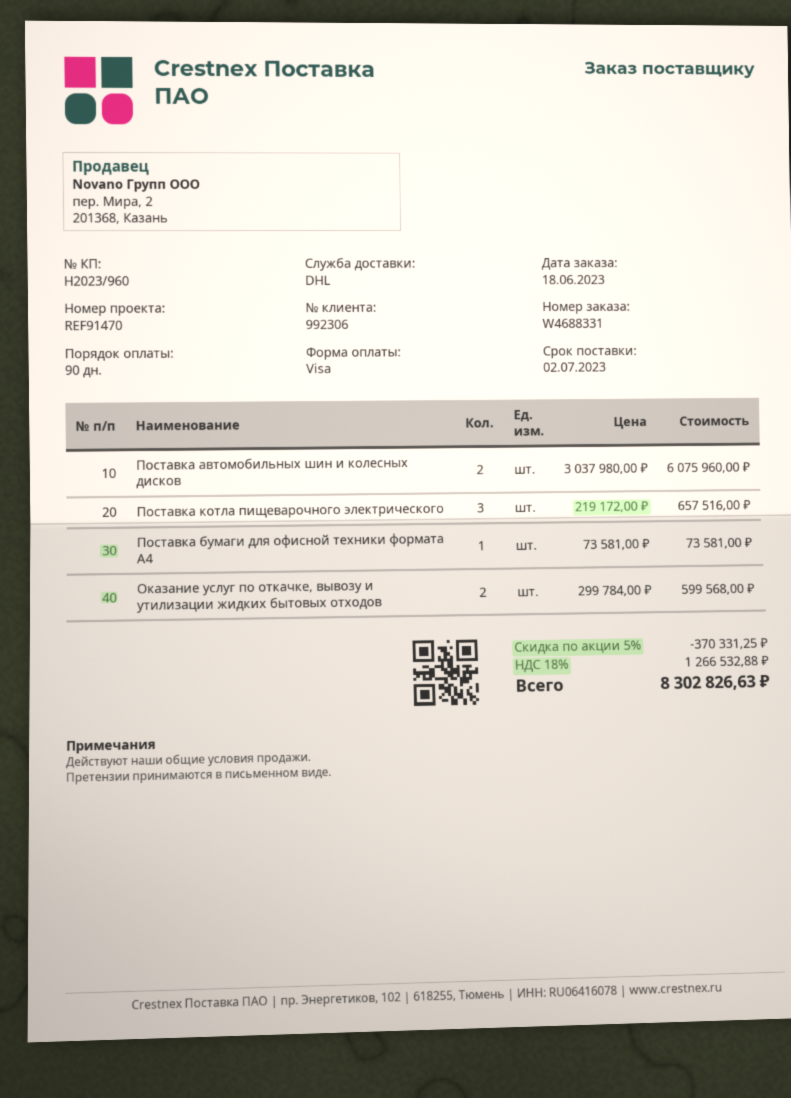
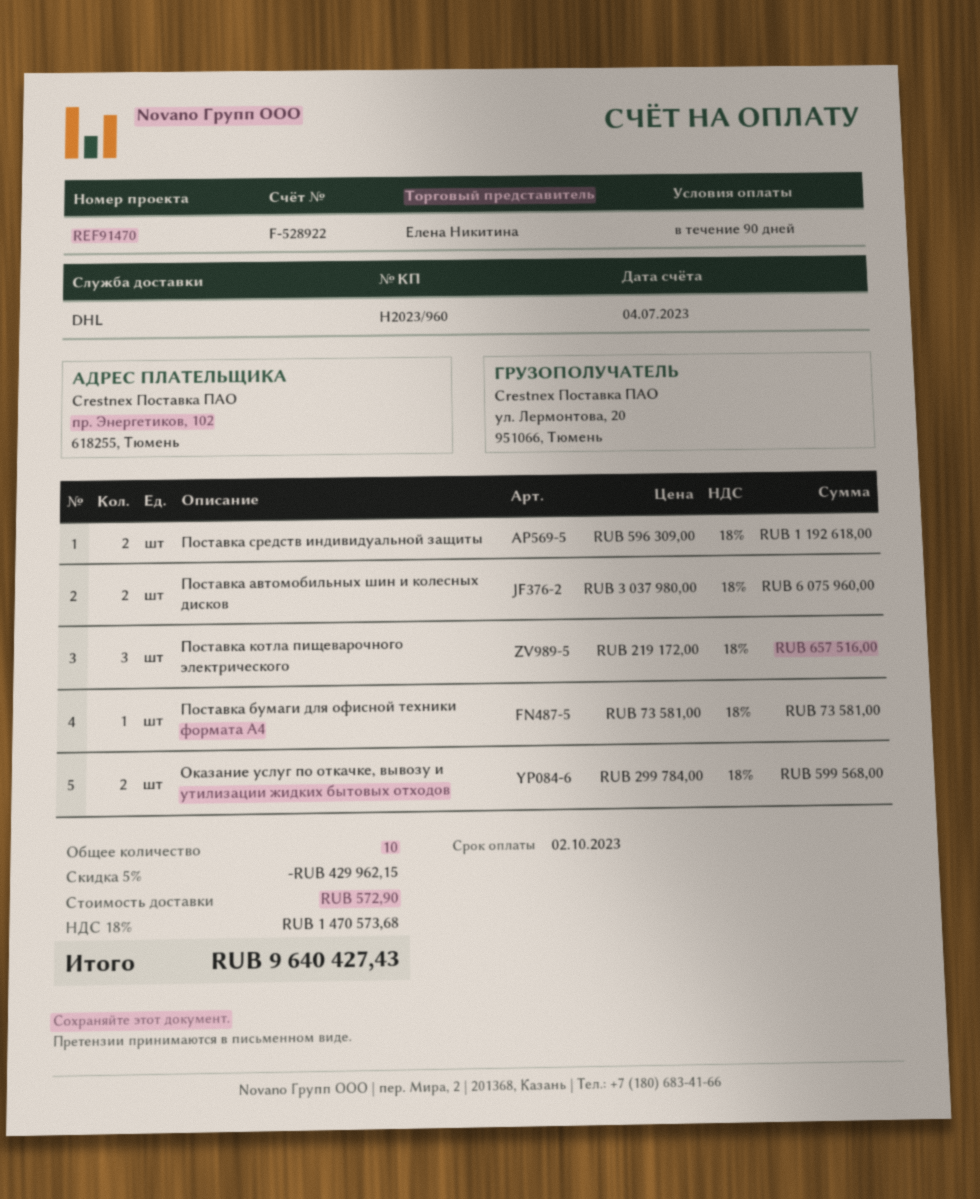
Поставка средств индивидуальной защиты: none -> 2 x 596309.00 = 1192618.00
discount: 5% = 370331.25 -> 5% = 429962.15
shipping: none -> 572.90
tax: 18% = 1266532.88 -> 18% = 1470573.68
total: 8302826.63 -> 9640427.43

